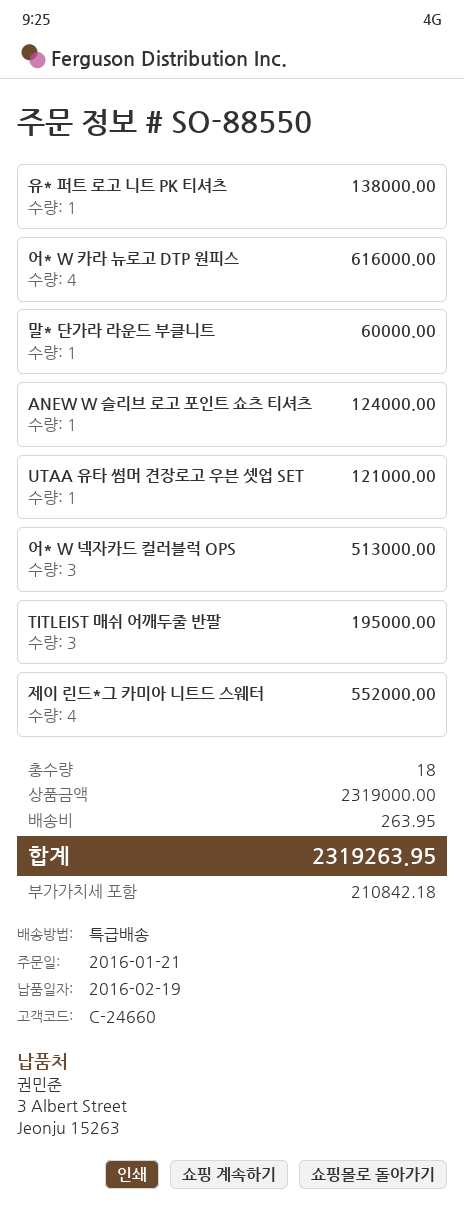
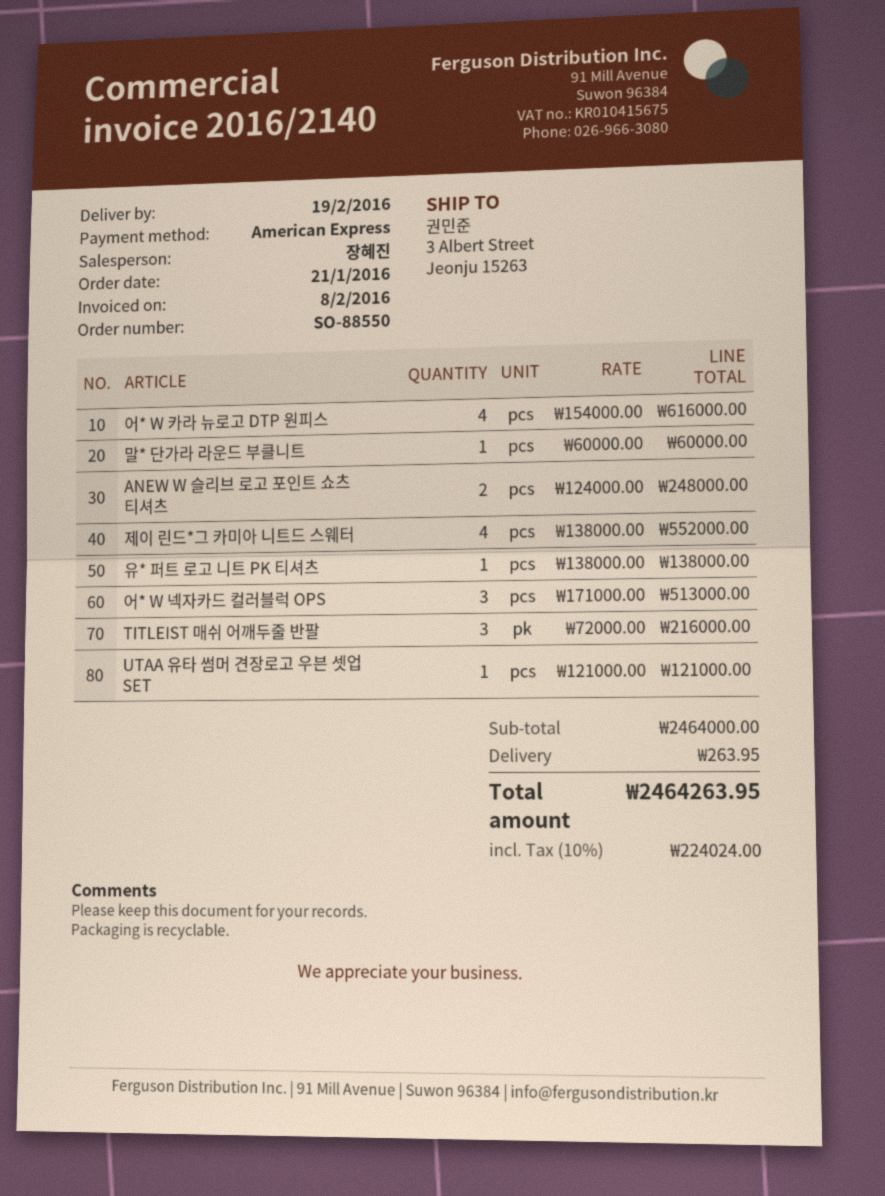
ANEW W 슬리브 로고 포인트 쇼츠 티셔츠: 1 for 124000.00 -> 2 for 248000.00
TITLEIST 매쉬 어깨두줄 반팔: 3 for 195000.00 -> 3 for 216000.00
subtotal: 2319000.00 -> 2464000.00
tax: 210842.18 -> 224024.00
total: 2319263.95 -> 2464263.95

